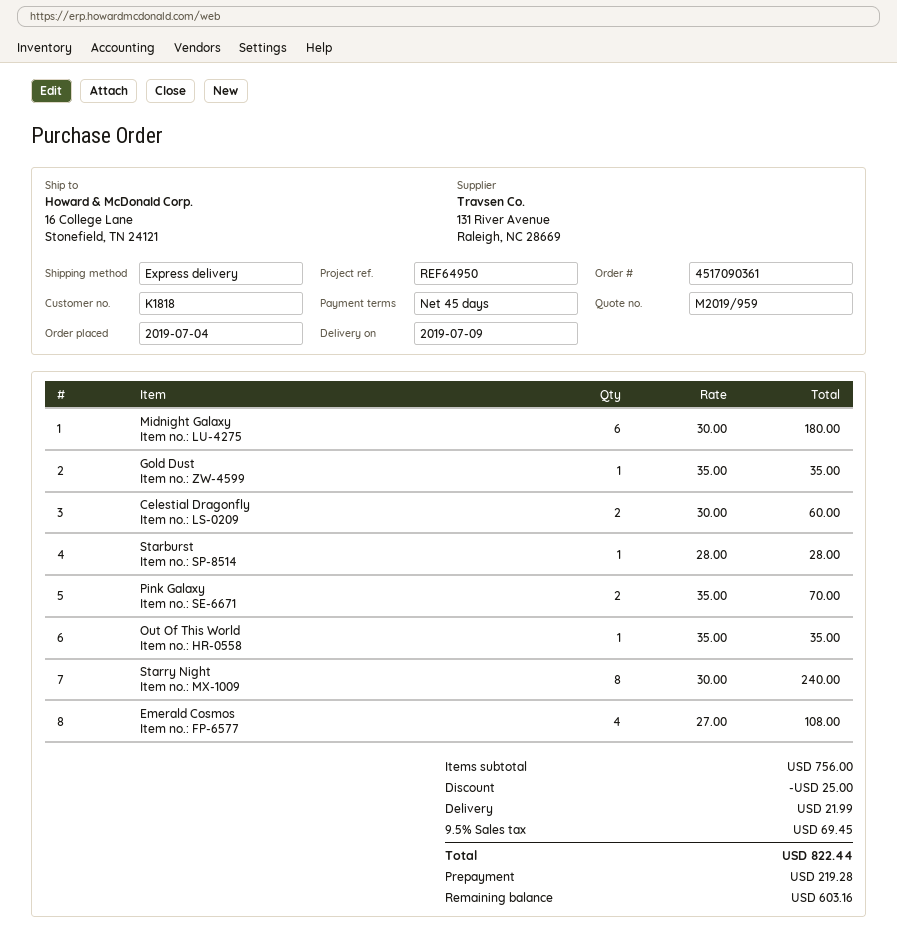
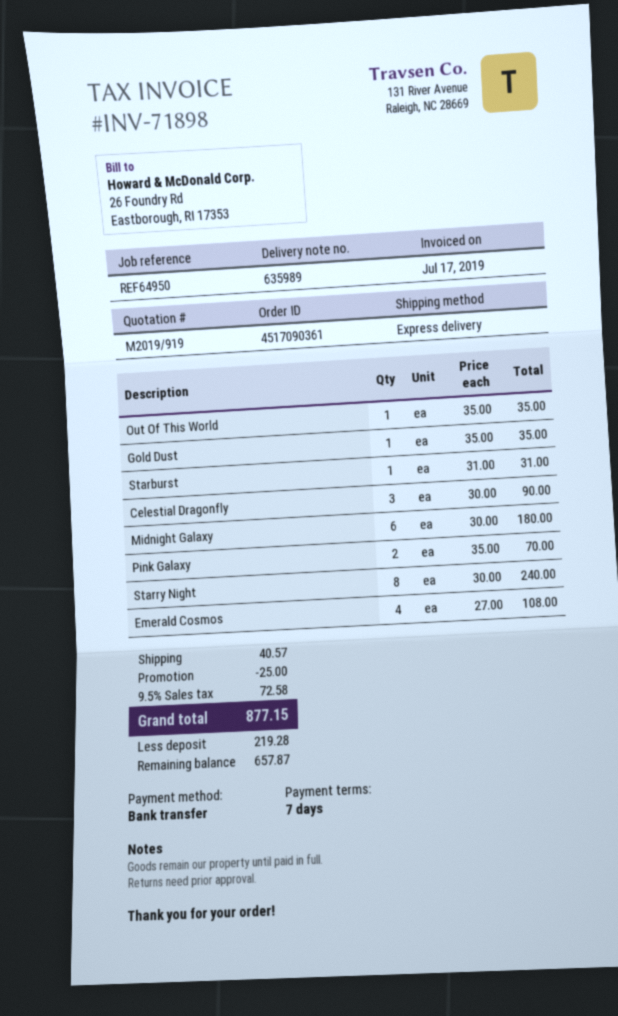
quote number: M2019/959 -> M2019/919
payment terms: 45 days -> 7 days
Celestial Dragonfly: 2 x 30.00 = 60.00 -> 3 x 30.00 = 90.00
Starburst: 1 x 28.00 = 28.00 -> 1 x 31.00 = 31.00
shipping: 21.99 -> 40.57
tax: 9.5% = 69.45 -> 9.5% = 72.58
total: 822.44 -> 877.15
balance: 603.16 -> 657.87

